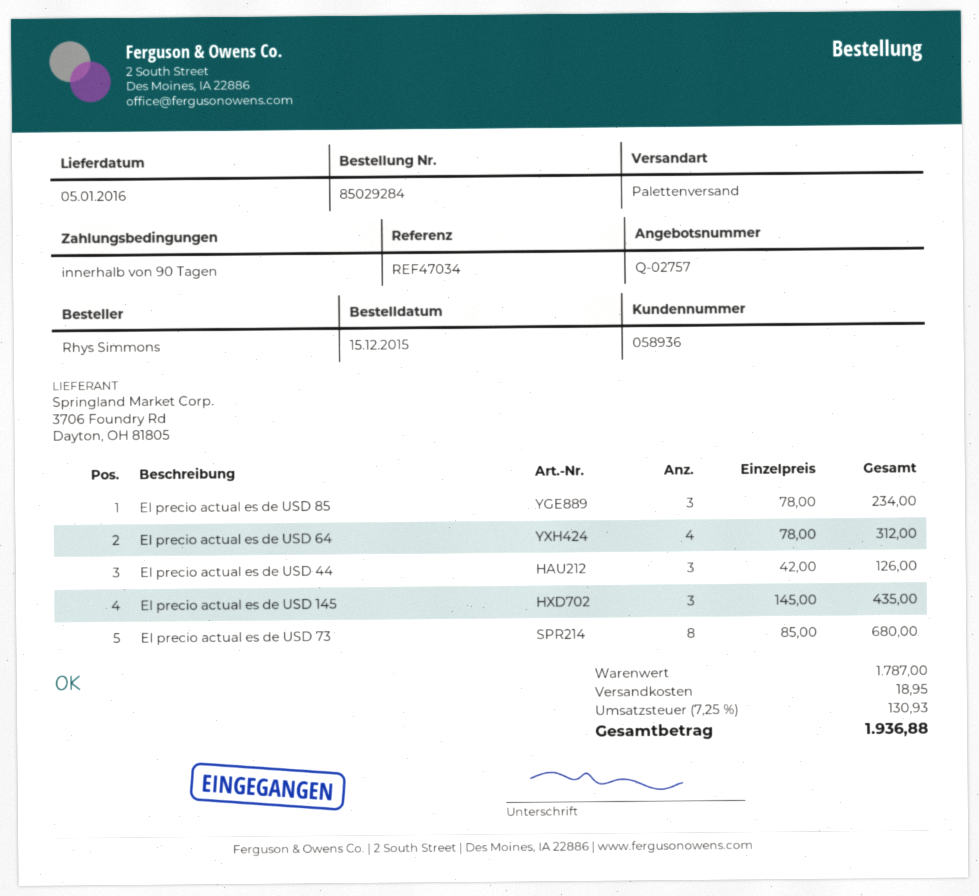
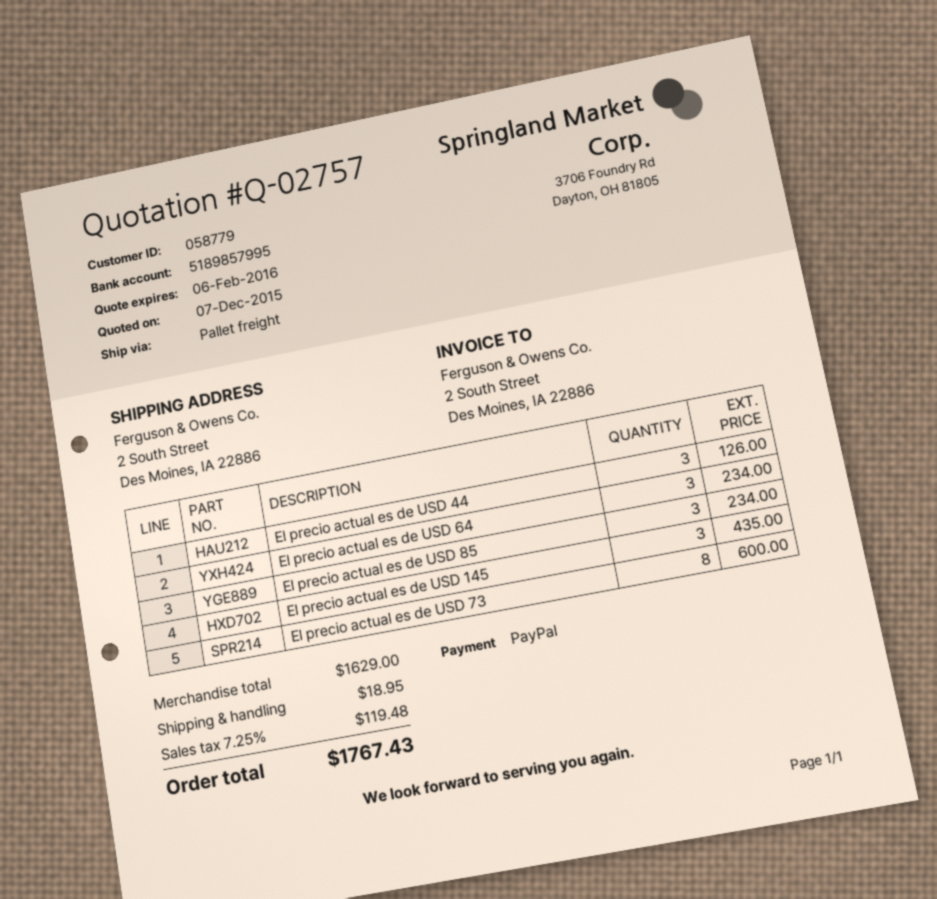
customer number: 058936 -> 058779
El precio actual es de USD 64: 4 for 312.00 -> 3 for 234.00
El precio actual es de USD 73: 8 for 680.00 -> 8 for 600.00
subtotal: 1787.00 -> 1629.00
tax: 7.25% = 130.93 -> 7.25% = 119.48
total: 1936.88 -> 1767.43

